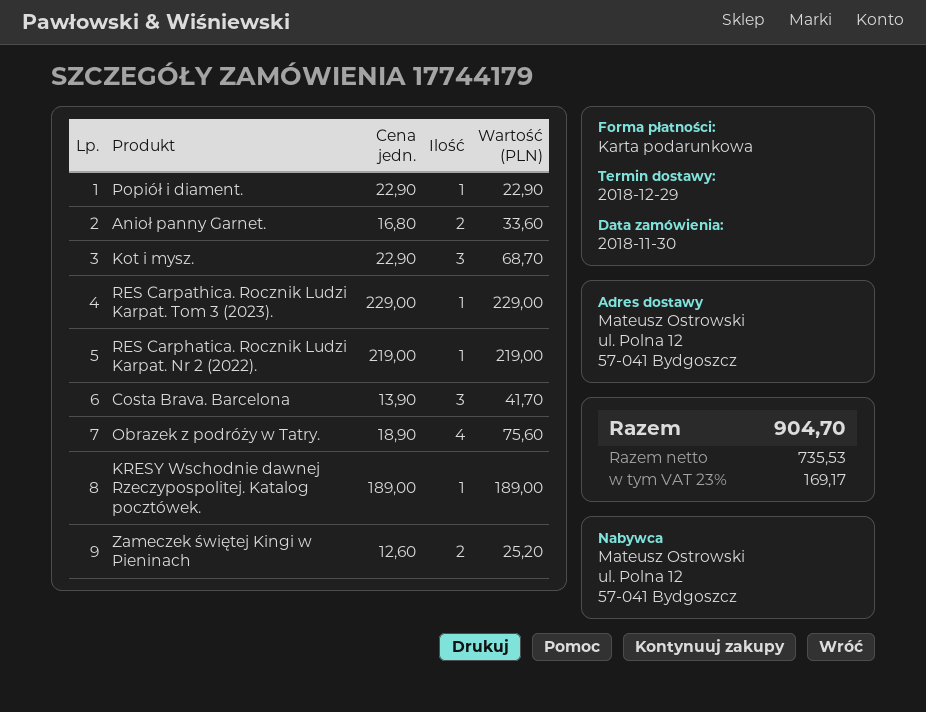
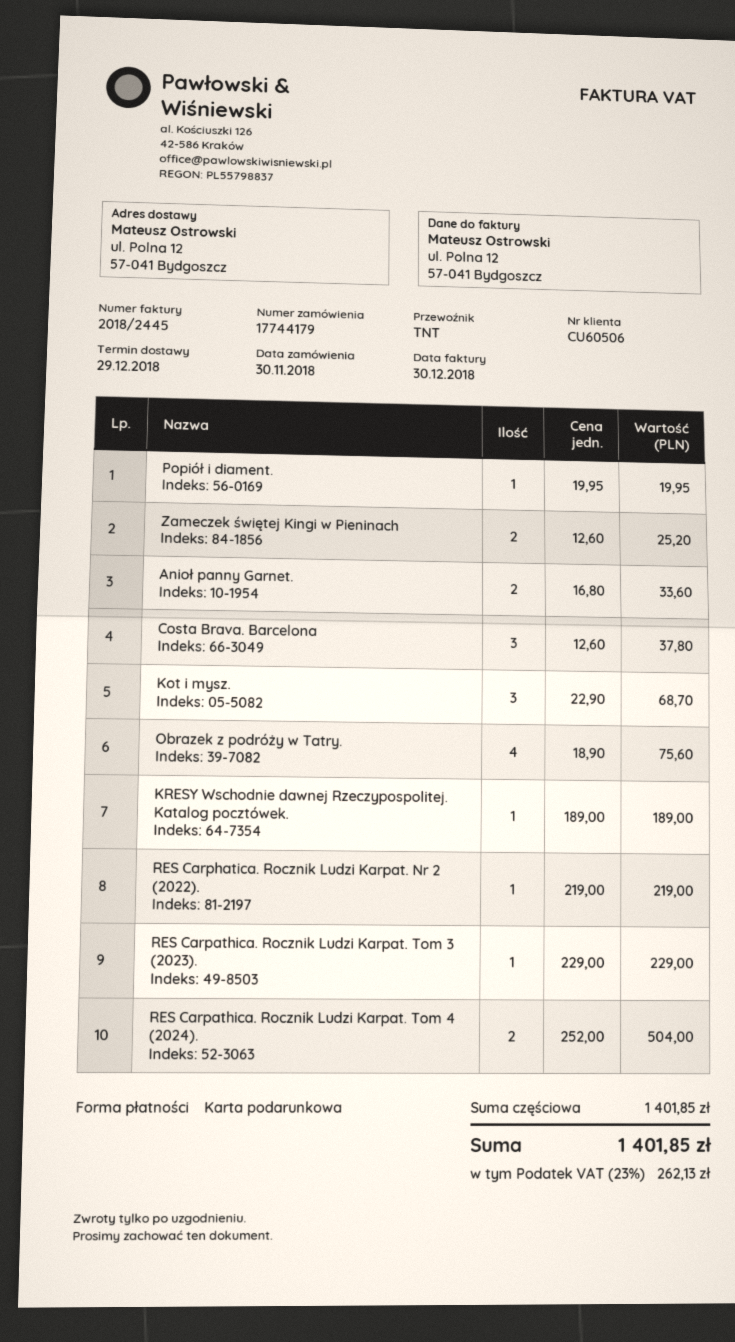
Popiół i diament.: 1 x 22.90 = 22.90 -> 1 x 19.95 = 19.95
Costa Brava. Barcelona: 3 x 13.90 = 41.70 -> 3 x 12.60 = 37.80
RES Carpathica. Rocznik Ludzi Karpat. Tom 4 (2024).: none -> 2 x 252.00 = 504.00
tax: 23% = 169.17 -> 23% = 262.13
total: 904.70 -> 1401.85

